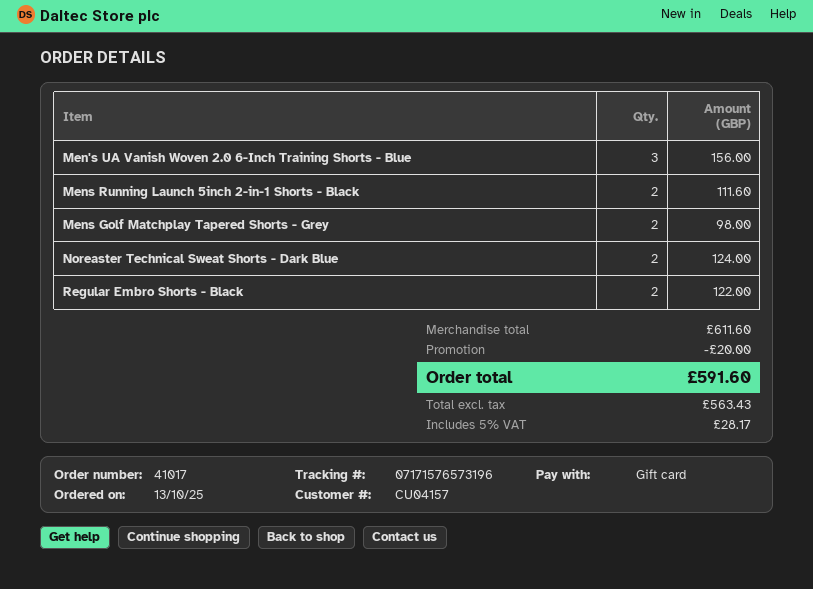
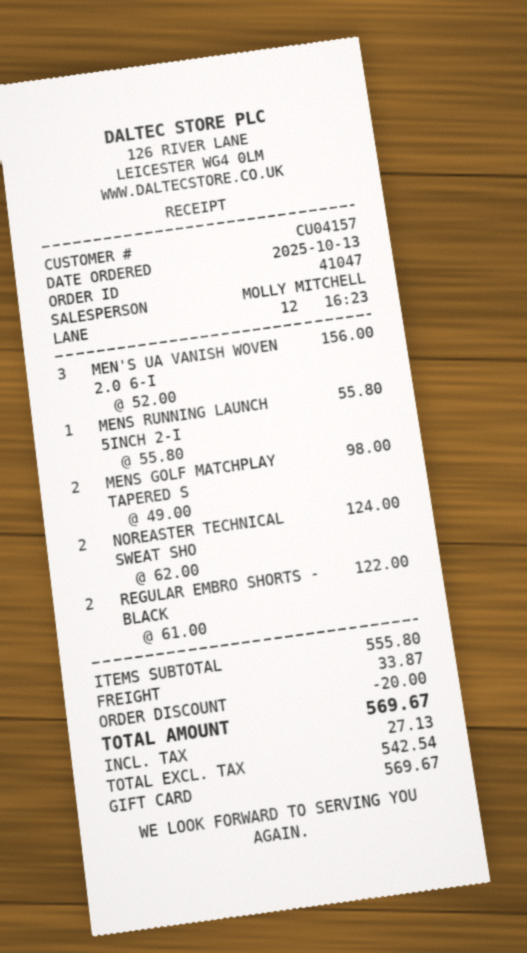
order number: 41017 -> 41047
Mens Running Launch 5inch 2-in-1 Shorts - Black: 2 for 111.60 -> 1 for 55.80
subtotal: 611.60 -> 555.80
shipping: none -> 33.87
net: 563.43 -> 542.54
tax: 28.17 -> 27.13
total: 591.60 -> 569.67

